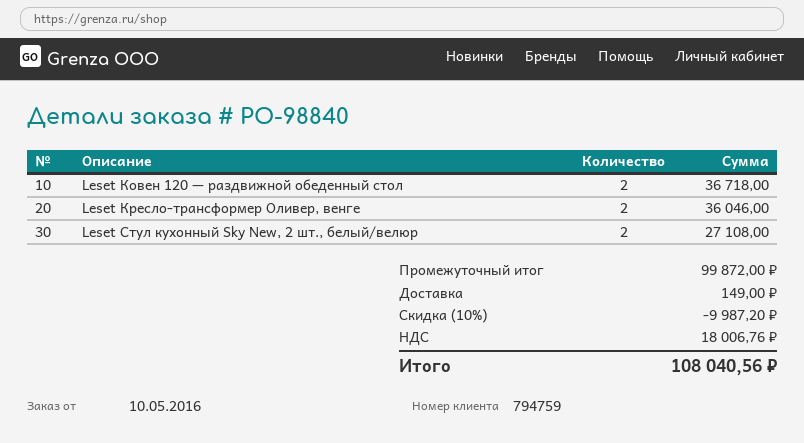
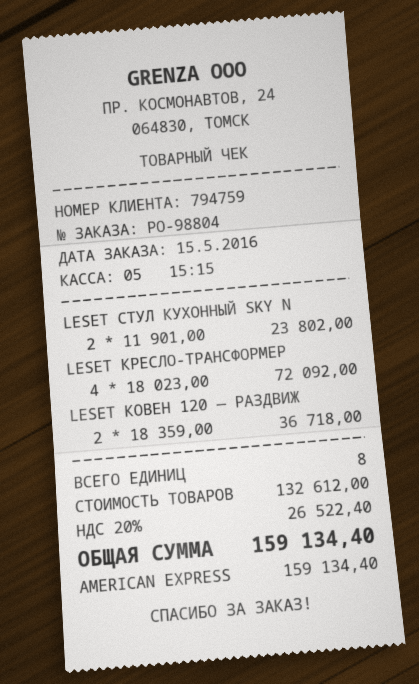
order number: PO-98840 -> PO-98804
order date: 2016-05-10 -> 2016-05-15
Leset Кресло-трансформер Оливер, венге: 2 for 36046.00 -> 4 for 72092.00
Leset Стул кухонный Sky New, 2 шт., белый/велюр: 2 for 27108.00 -> 2 for 23802.00
subtotal: 99872.00 -> 132612.00
discount: 10% = 9987.20 -> none
shipping: 149.00 -> none
tax: 18006.76 -> 26522.40
total: 108040.56 -> 159134.40

